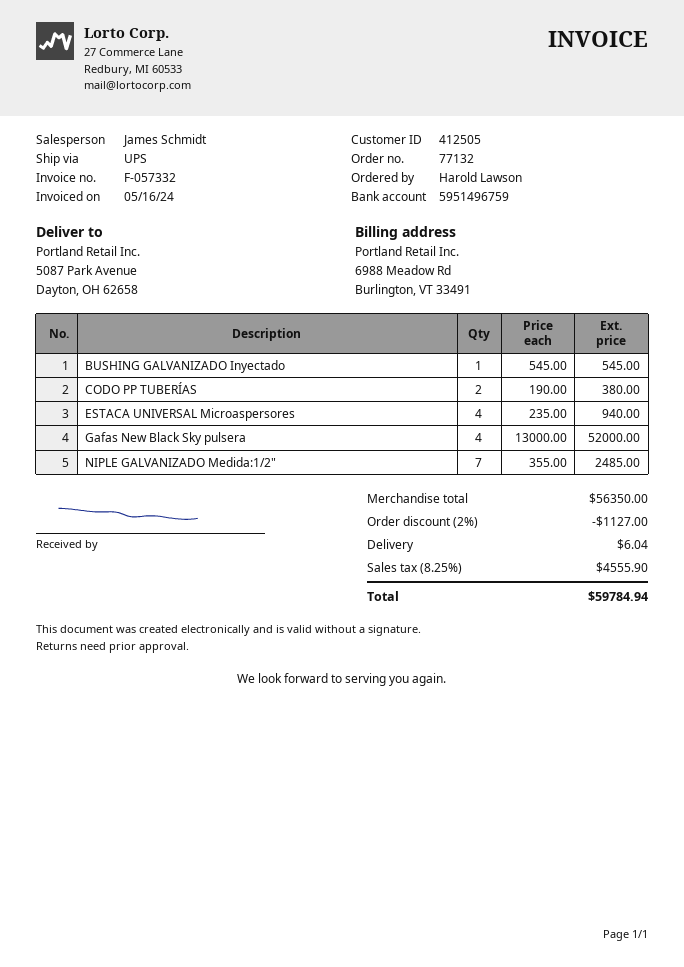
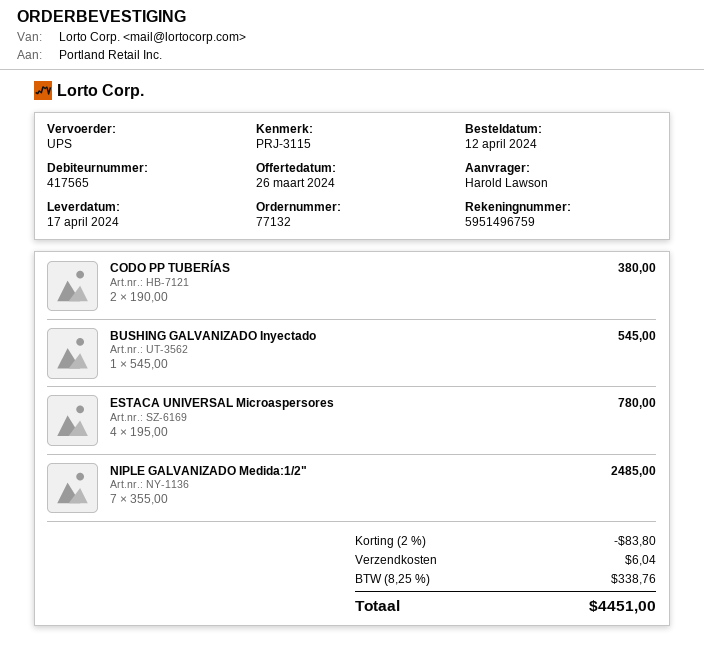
customer number: 412505 -> 417565
ESTACA UNIVERSAL Microaspersores: 4 x 235.00 = 940.00 -> 4 x 195.00 = 780.00
Gafas New Black Sky pulsera: 4 x 13000.00 = 52000.00 -> none
discount: 2% = 1127.00 -> 2% = 83.80
tax: 8.25% = 4555.90 -> 8.25% = 338.76
total: 59784.94 -> 4451.00

